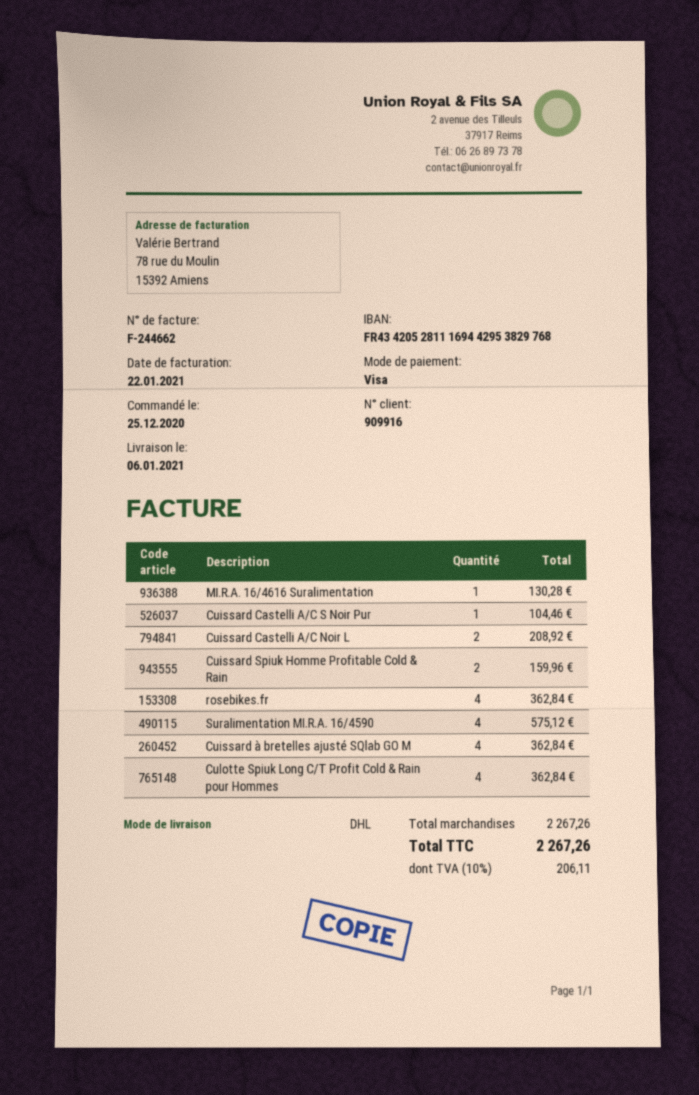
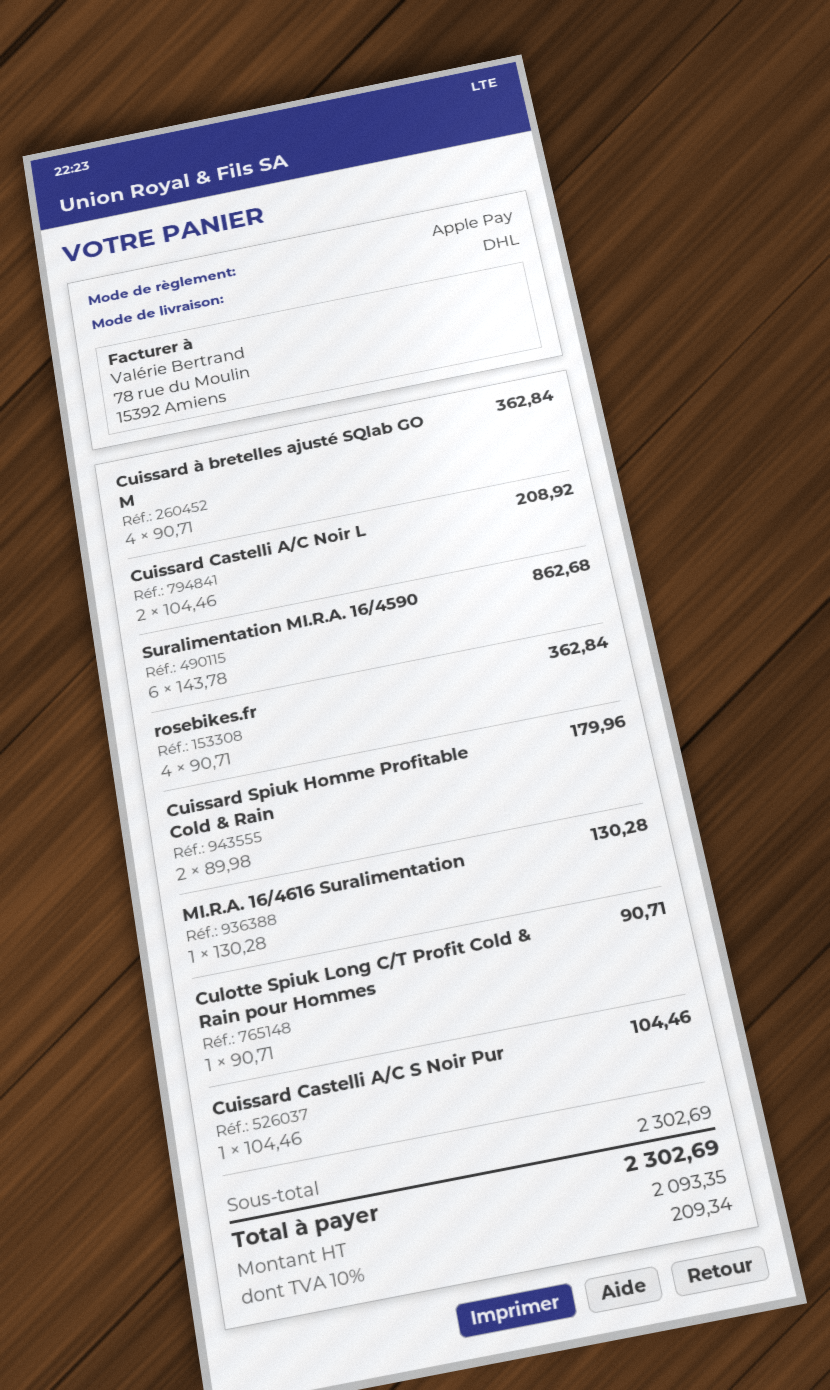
payment method: Visa -> Apple Pay
Cuissard Spiuk Homme Profitable Cold & Rain: 2 for 159.96 -> 2 for 179.96
Suralimentation MI.R.A. 16/4590: 4 for 575.12 -> 6 for 862.68
Culotte Spiuk Long C/T Profit Cold & Rain pour Hommes: 4 for 362.84 -> 1 for 90.71
subtotal: 2267.26 -> 2302.69
tax: 10% = 206.11 -> 10% = 209.34
total: 2267.26 -> 2302.69

